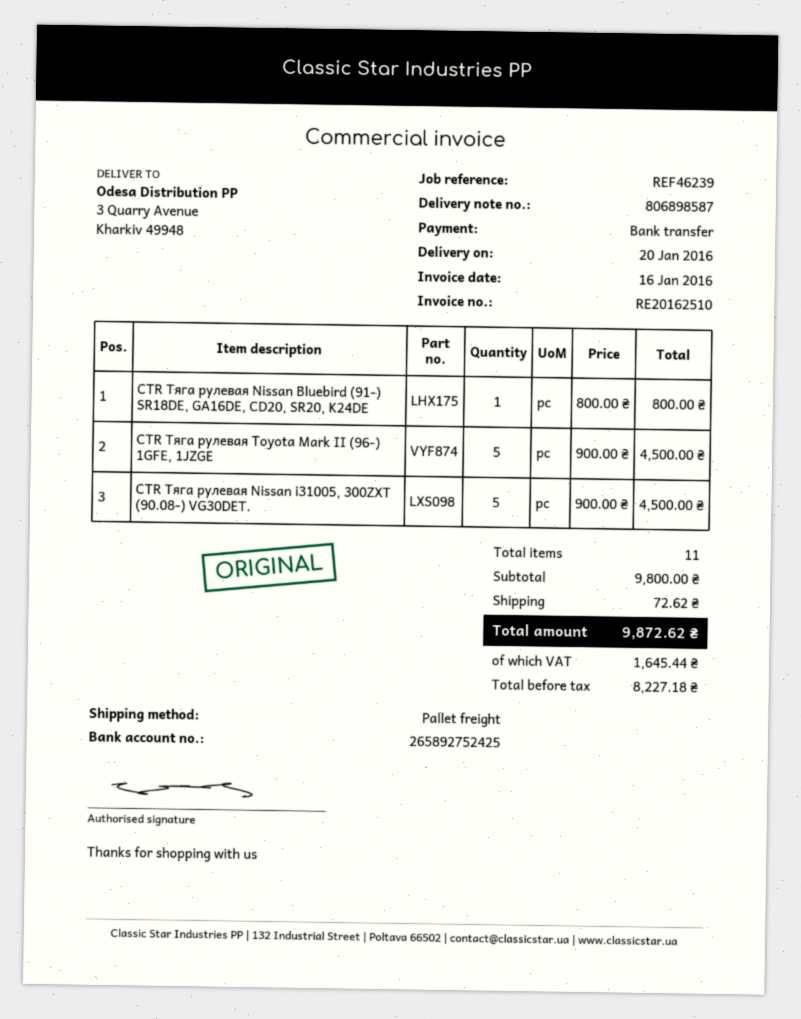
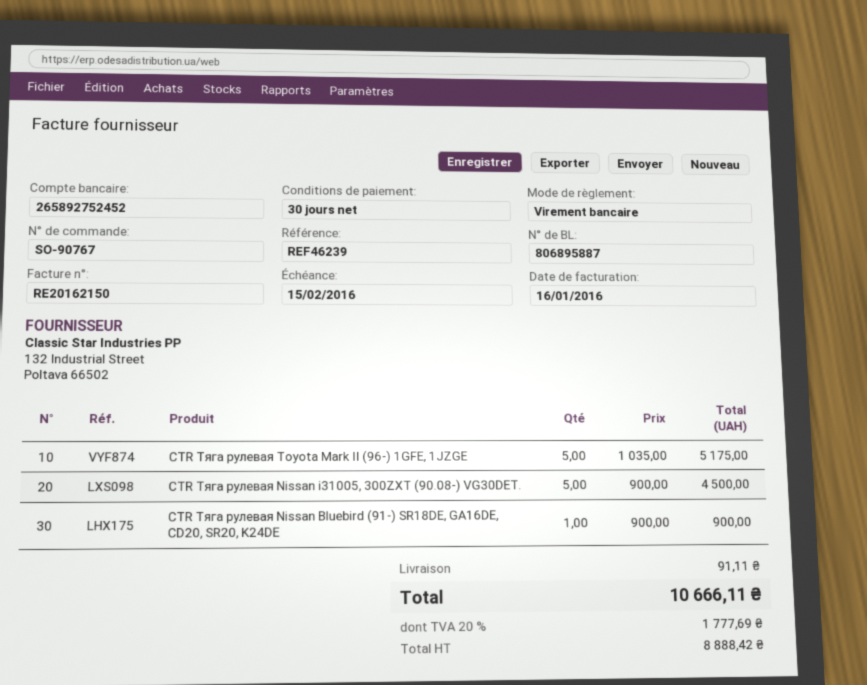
delivery note number: 806898587 -> 806895887
invoice number: RE20162510 -> RE20162150
bank account: 265892752425 -> 265892752452
CTR Тяга рулевая Nissan Bluebird (91-) SR18DE, GA16DE, CD20, SR20, K24DE: 1 x 800.00 = 800.00 -> 1 x 900.00 = 900.00
CTR Тяга рулевая Toyota Mark II (96-) 1GFE, 1JZGE: 5 x 900.00 = 4500.00 -> 5 x 1035.00 = 5175.00
shipping: 72.62 -> 91.11
net: 8227.18 -> 8888.42
tax: 1645.44 -> 1777.69
total: 9872.62 -> 10666.11

